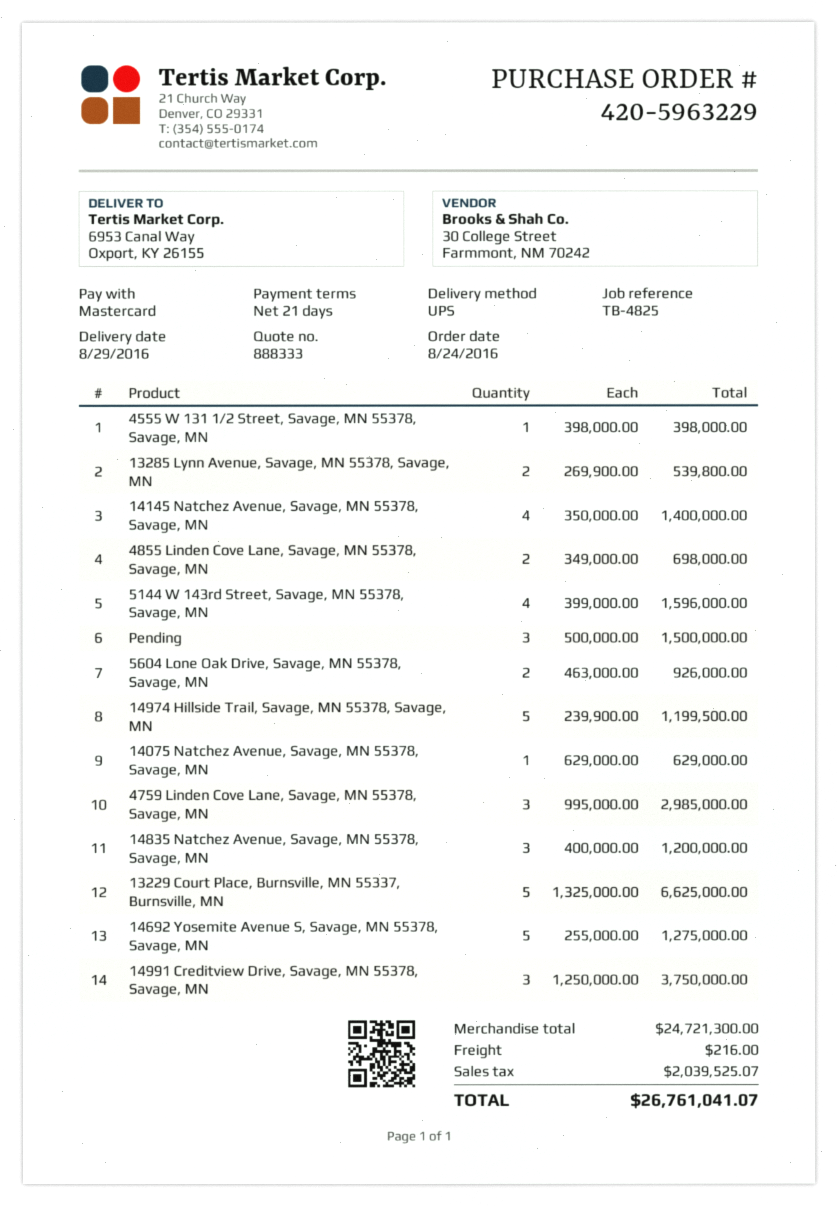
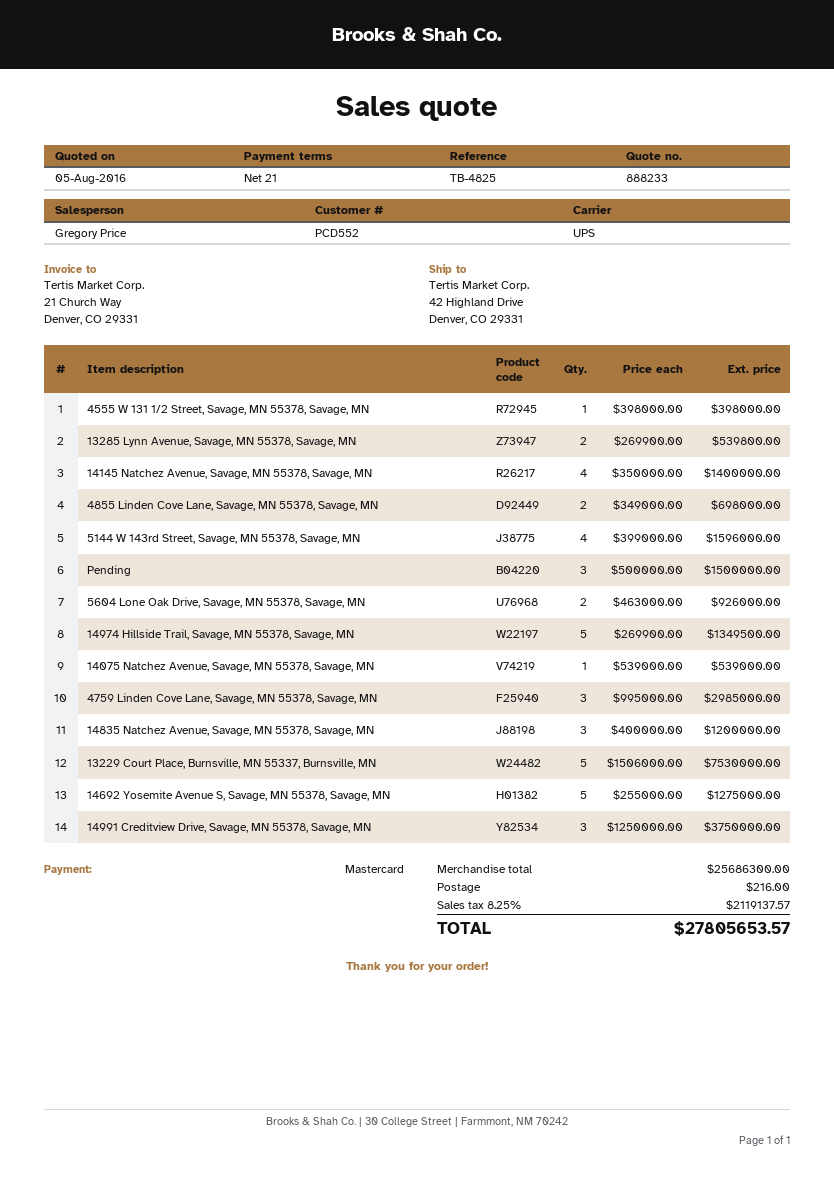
quote number: 888333 -> 888233
ship to: 6953 Canal Way, Oxport, KY 26155 -> 42 Highland Drive, Denver, CO 29331
14974 Hillside Trail, Savage, MN 55378, Savage, MN: 5 x 239900.00 = 1199500.00 -> 5 x 269900.00 = 1349500.00
14075 Natchez Avenue, Savage, MN 55378, Savage, MN: 1 x 629000.00 = 629000.00 -> 1 x 539000.00 = 539000.00
13229 Court Place, Burnsville, MN 55337, Burnsville, MN: 5 x 1325000.00 = 6625000.00 -> 5 x 1506000.00 = 7530000.00
subtotal: 24721300.00 -> 25686300.00
tax: 2039525.07 -> 2119137.57
total: 26761041.07 -> 27805653.57

